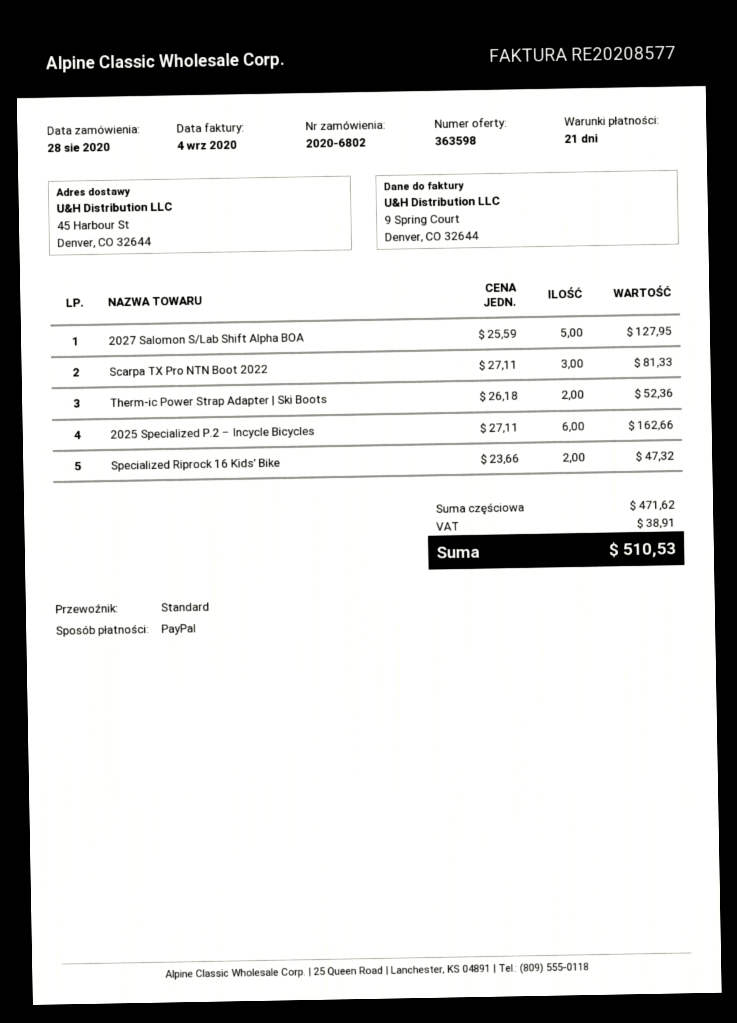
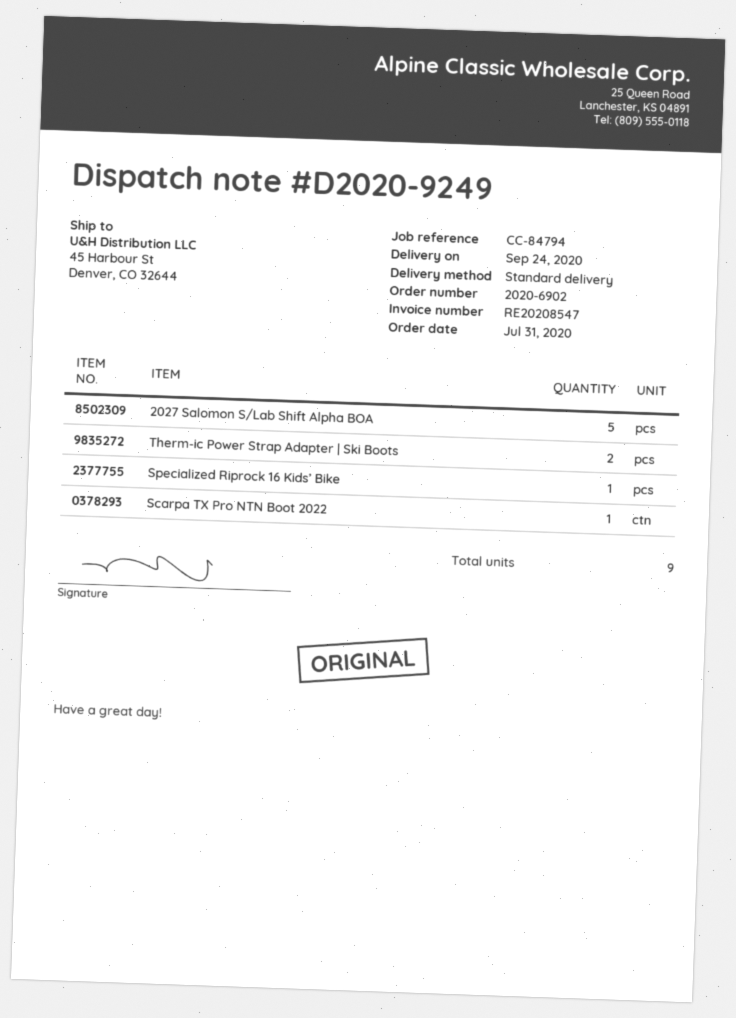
order number: 2020-6802 -> 2020-6902
order date: 2020-08-28 -> 2020-07-31
invoice number: RE20208577 -> RE20208547
Scarpa TX Pro NTN Boot 2022: 3 -> 1
2025 Specialized P.2 – Incycle Bicycles: 6 -> none
Specialized Riprock 16 Kids’ Bike: 2 -> 1

